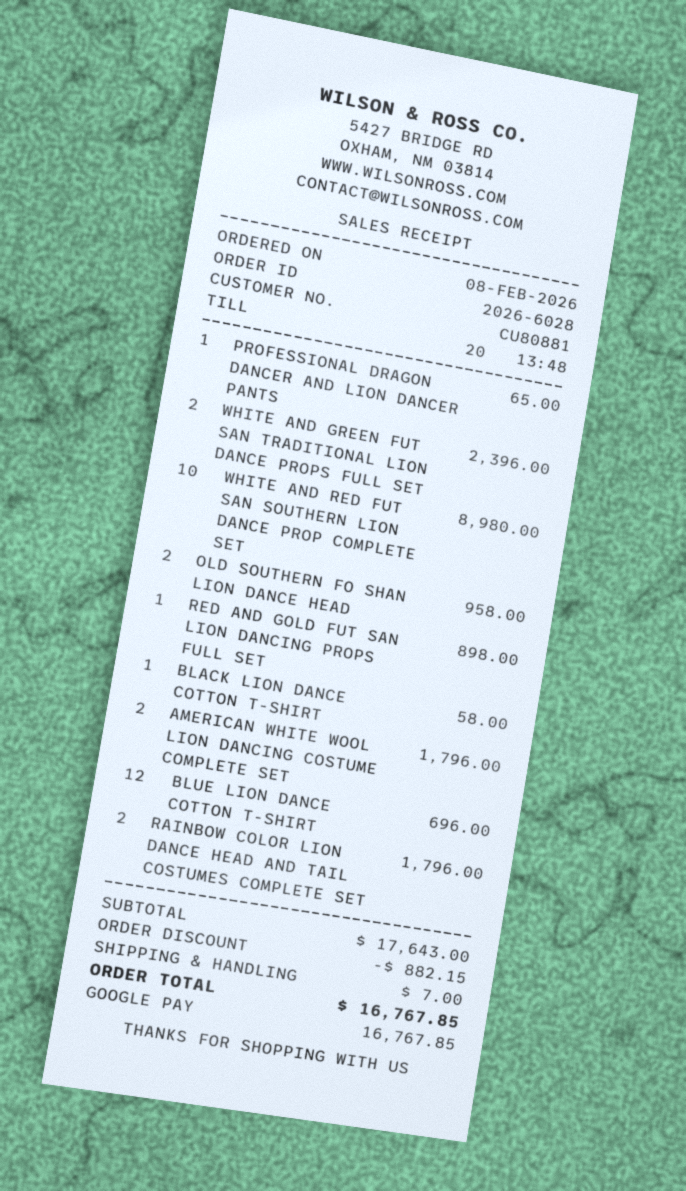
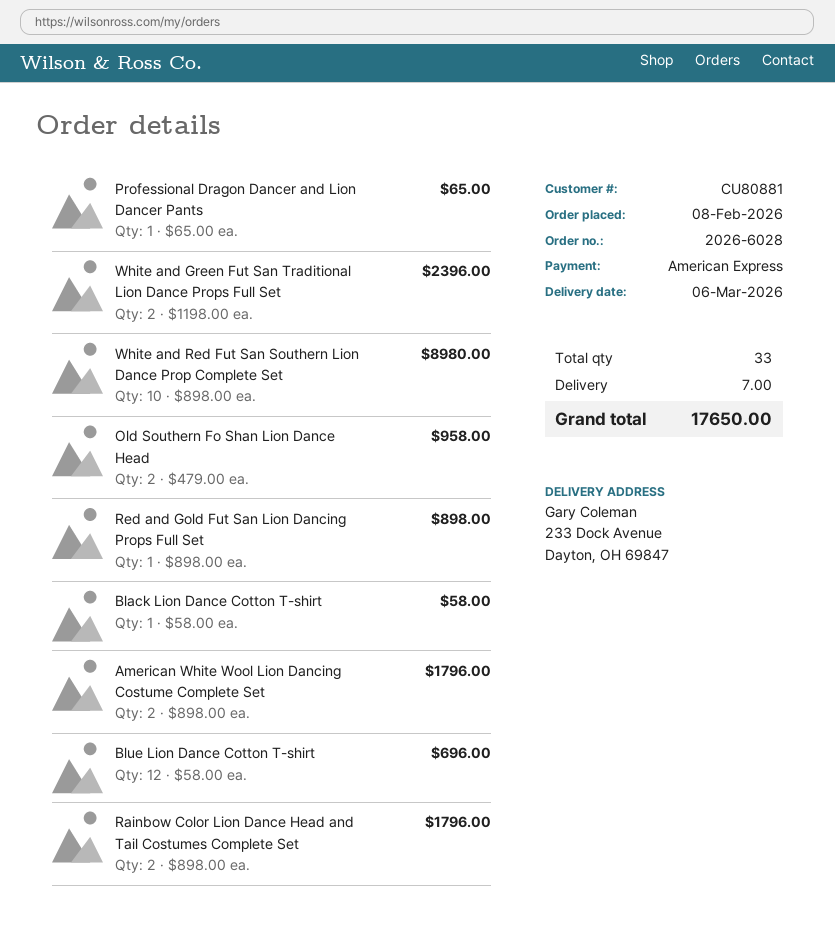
payment method: Google Pay -> American Express
discount: 882.15 -> none
total: 16767.85 -> 17650.00

